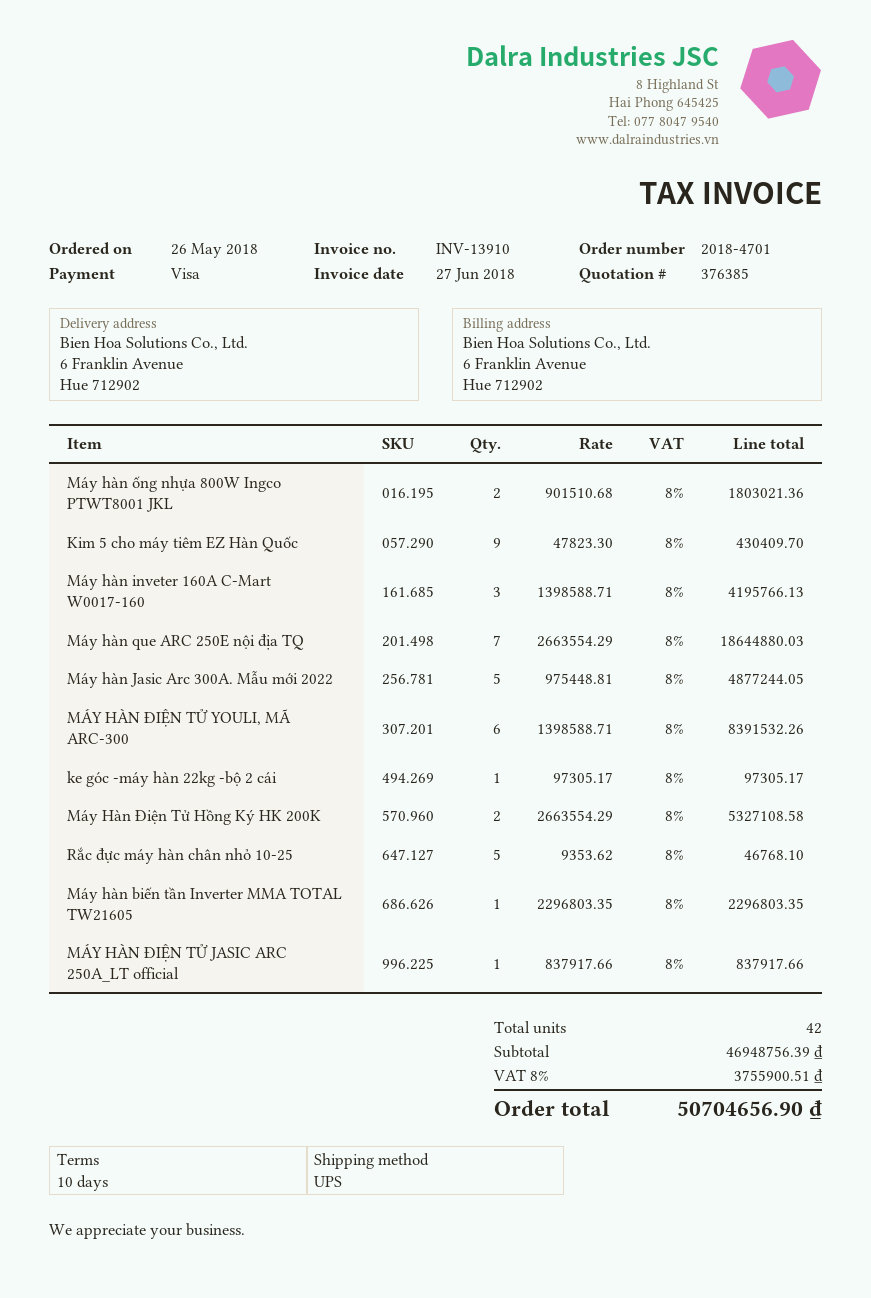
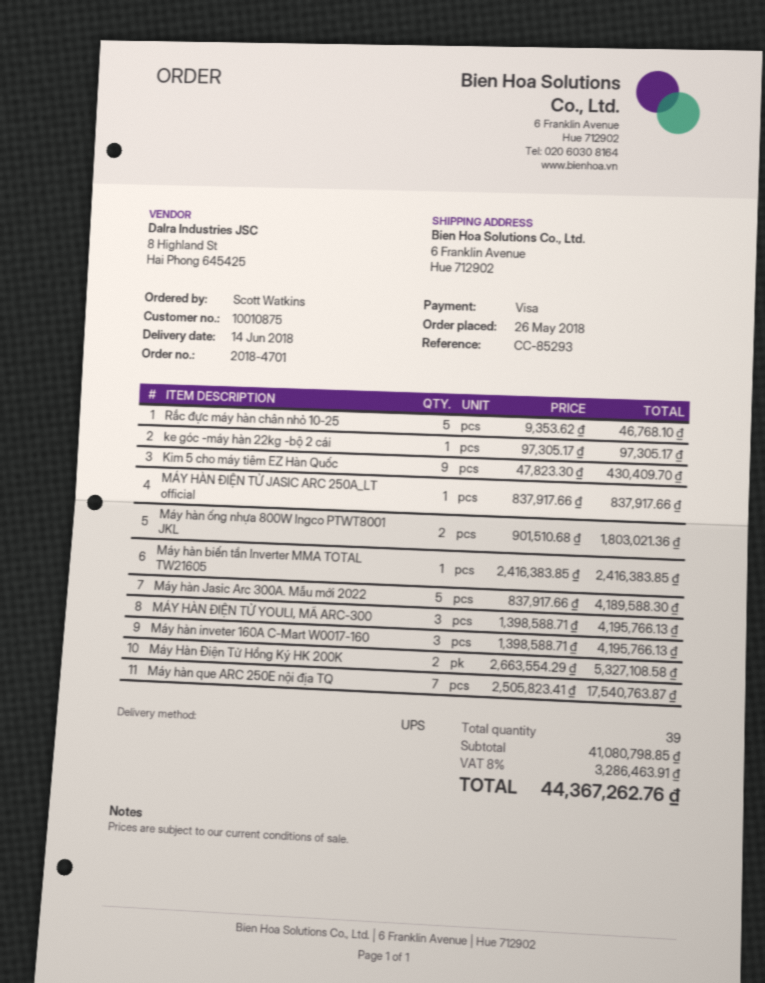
Máy hàn que ARC 250E nội địa TQ: 7 x 2663554.29 = 18644880.03 -> 7 x 2505823.41 = 17540763.87
Máy hàn Jasic Arc 300A. Mẫu mới 2022: 5 x 975448.81 = 4877244.05 -> 5 x 837917.66 = 4189588.30
MÁY HÀN ĐIỆN TỬ YOULI, MÃ ARC-300: 6 x 1398588.71 = 8391532.26 -> 3 x 1398588.71 = 4195766.13
Máy hàn biến tần Inverter MMA TOTAL TW21605: 1 x 2296803.35 = 2296803.35 -> 1 x 2416383.85 = 2416383.85
total quantity: 42 -> 39
subtotal: 46948756.39 -> 41080798.85
tax: 8% = 3755900.51 -> 8% = 3286463.91
total: 50704656.90 -> 44367262.76

